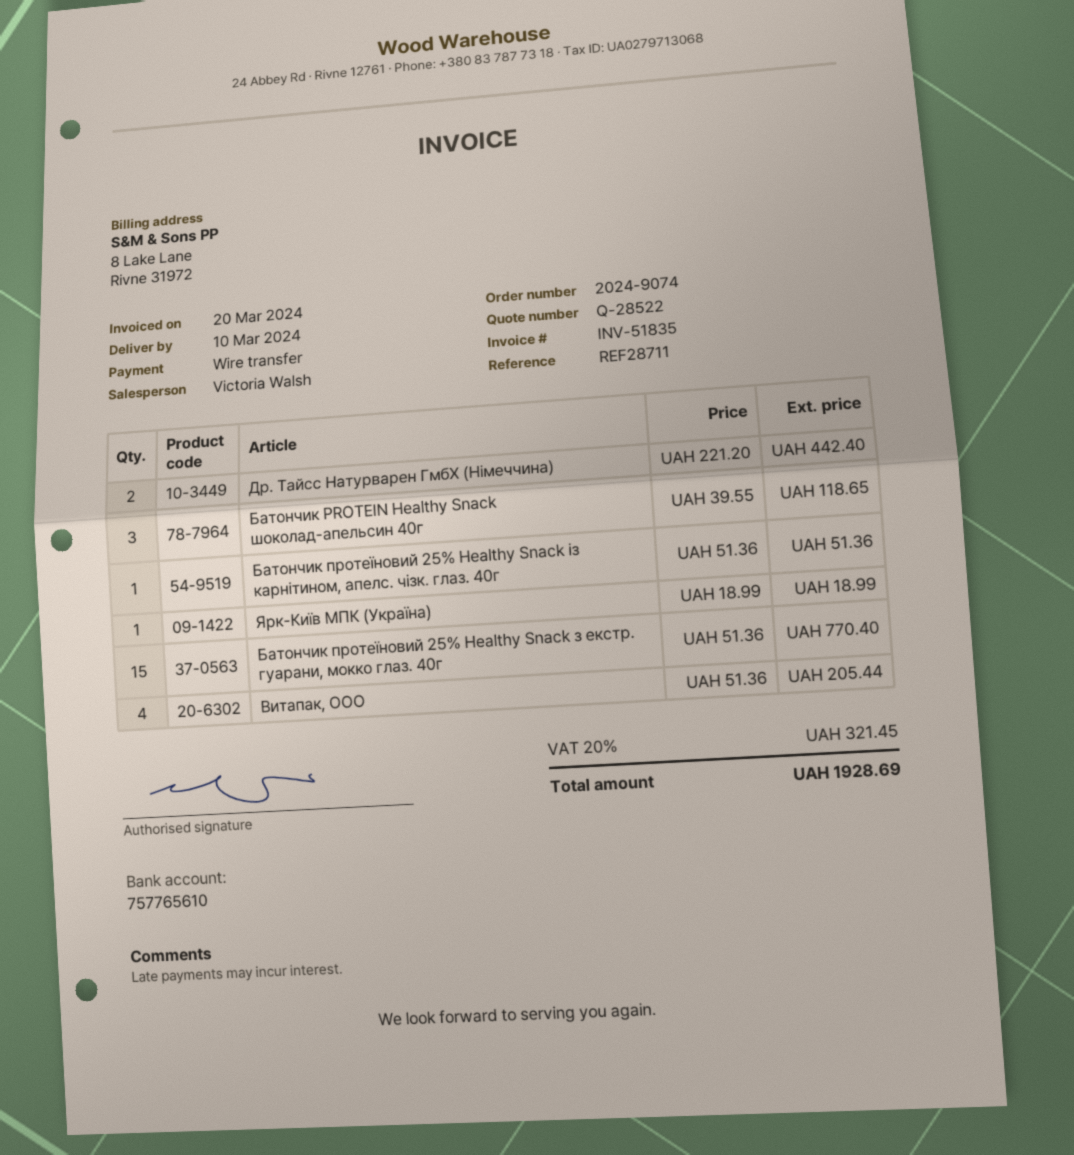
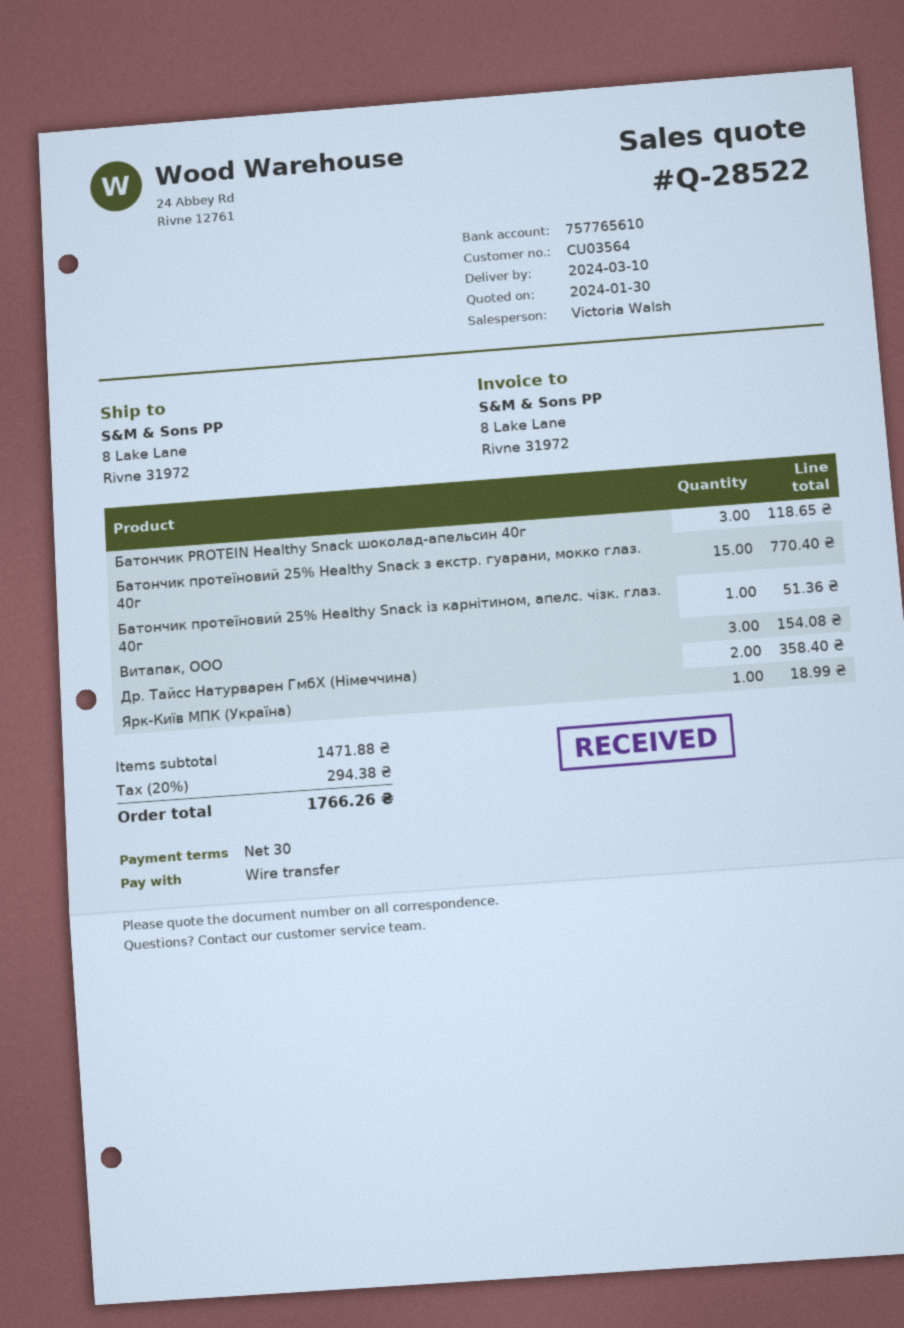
Др. Тайсс Натурварен ГмбХ (Німеччина): 2 for 442.40 -> 2 for 358.40
Витапак, ООО: 4 for 205.44 -> 3 for 154.08
tax: 20% = 321.45 -> 20% = 294.38
total: 1928.69 -> 1766.26

